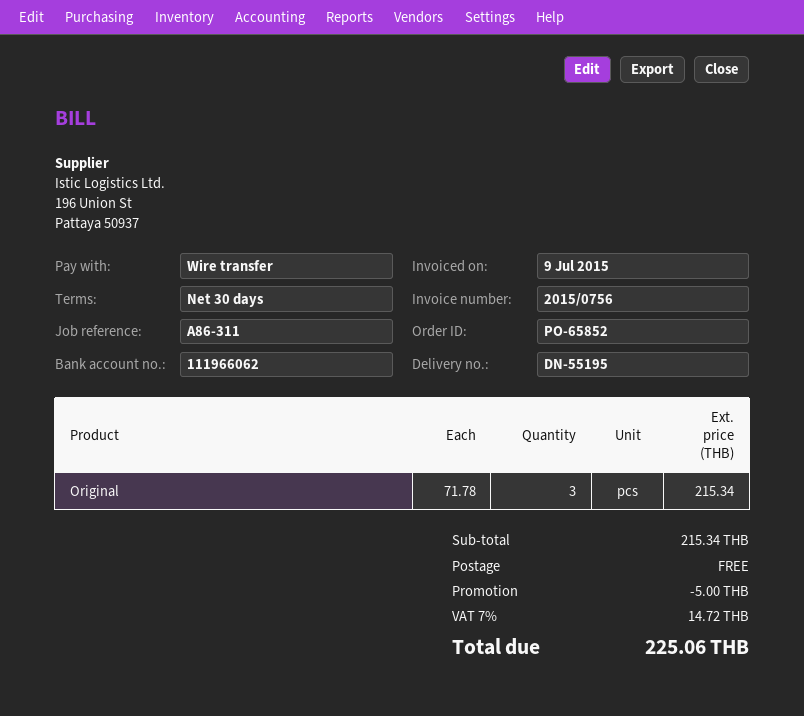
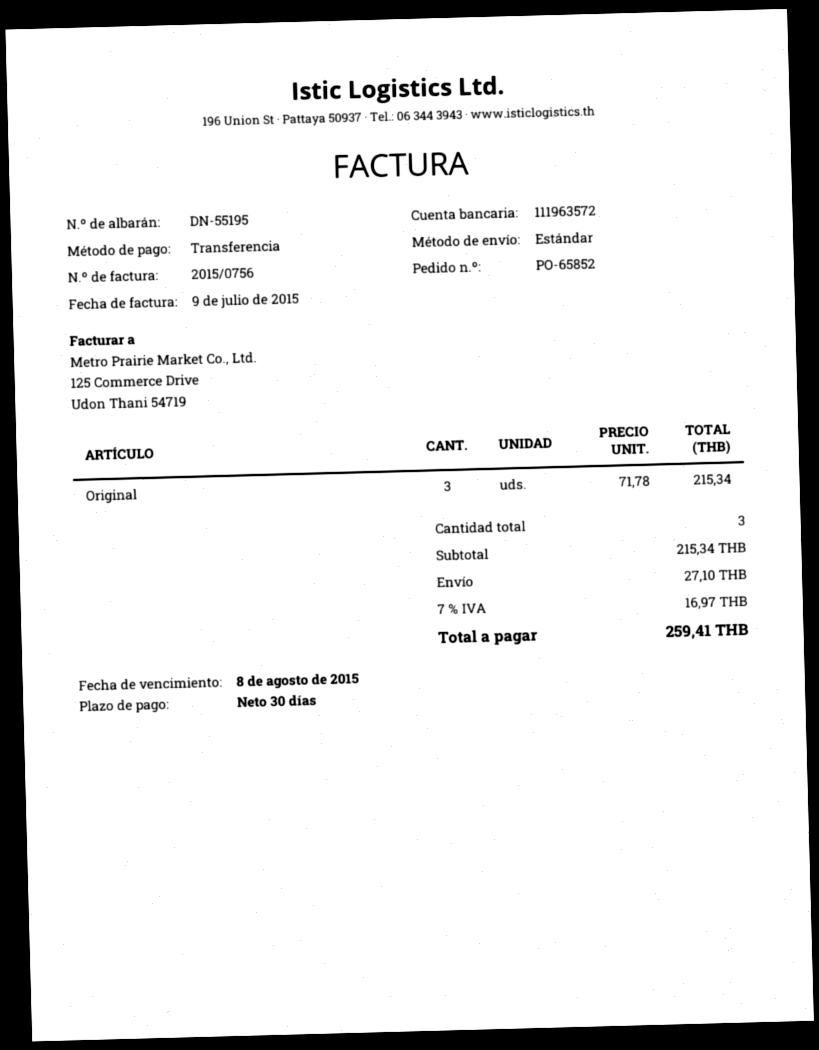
bank account: 111966062 -> 111963572
discount: 5.00 -> none
shipping: 0.00 -> 27.10
tax: 7% = 14.72 -> 7% = 16.97
total: 225.06 -> 259.41

